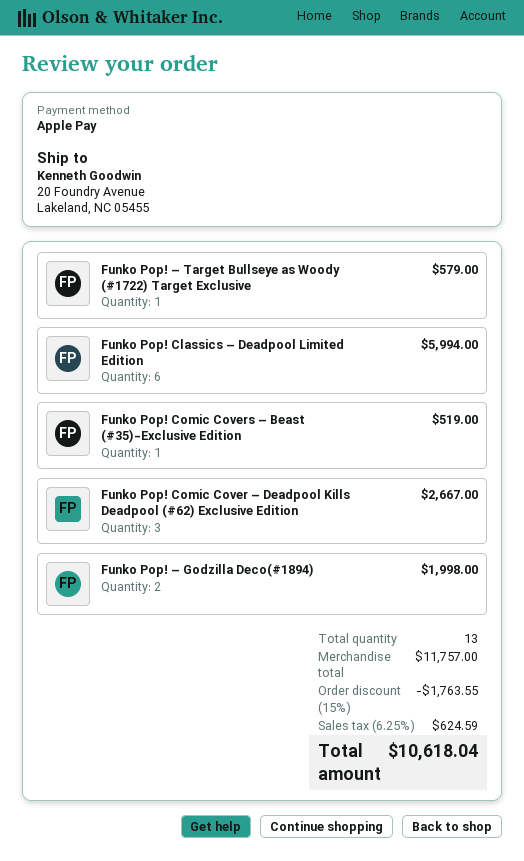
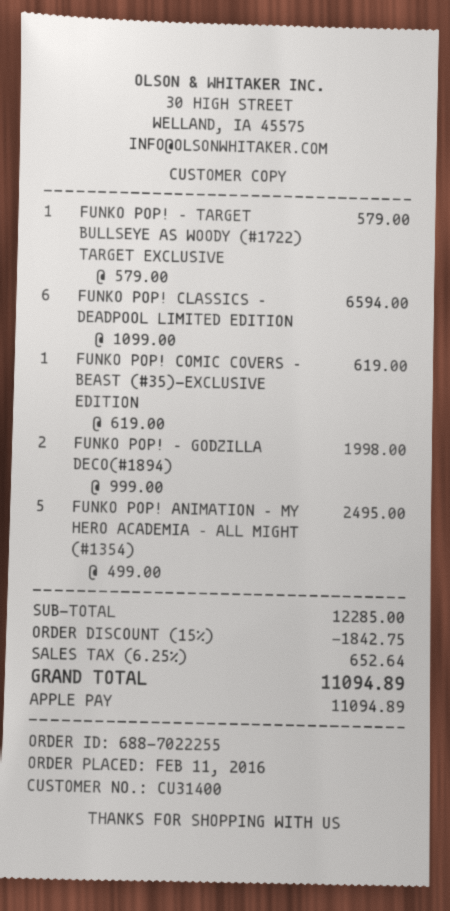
Funko Pop! Classics – Deadpool Limited Edition: 6 for 5994.00 -> 6 for 6594.00
Funko Pop! Comic Covers – Beast (#35)-Exclusive Edition: 1 for 519.00 -> 1 for 619.00
Funko Pop! Comic Cover – Deadpool Kills Deadpool (#62) Exclusive Edition: 3 for 2667.00 -> none
FUNKO POP! ANIMATION – MY HERO ACADEMIA – ALL MIGHT (#1354): none -> 5 for 2495.00
subtotal: 11757.00 -> 12285.00
discount: 15% = 1763.55 -> 15% = 1842.75
tax: 6.25% = 624.59 -> 6.25% = 652.64
total: 10618.04 -> 11094.89

